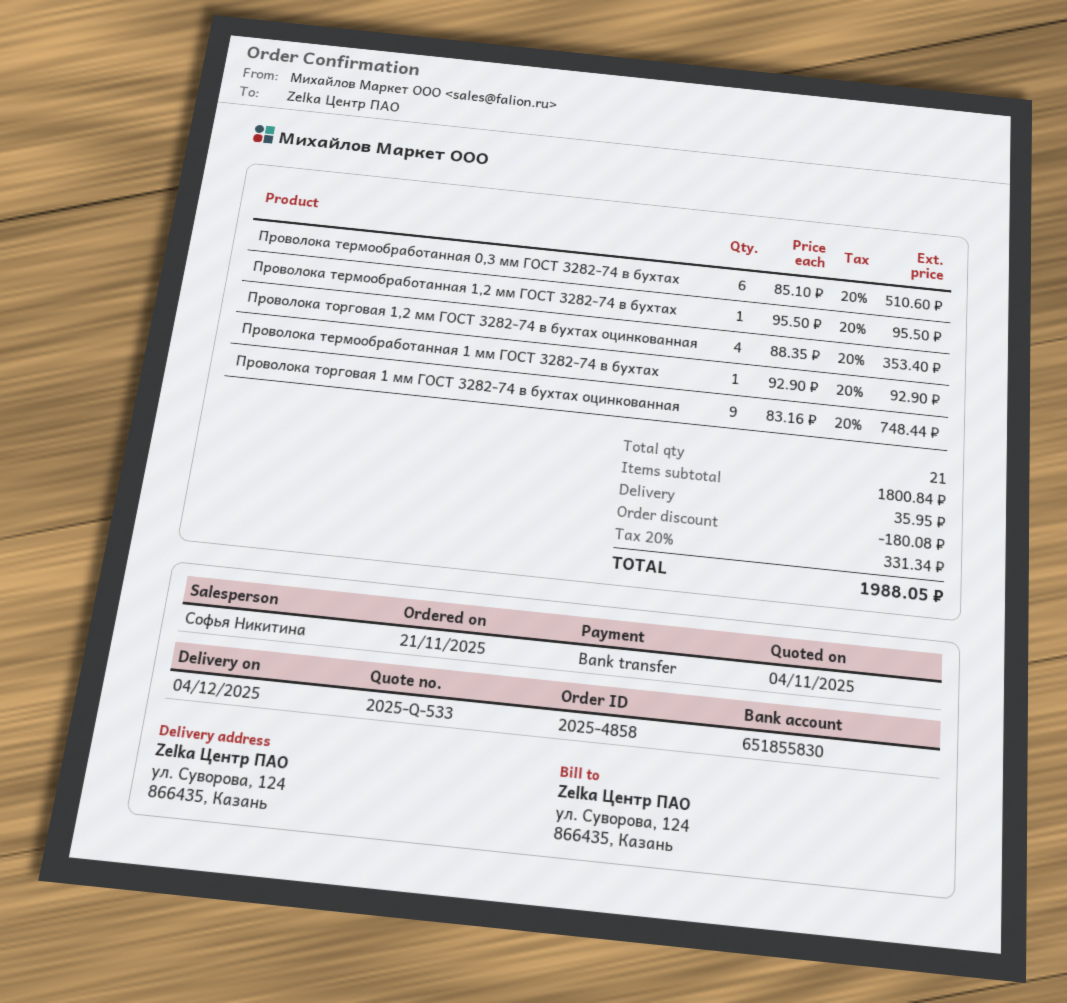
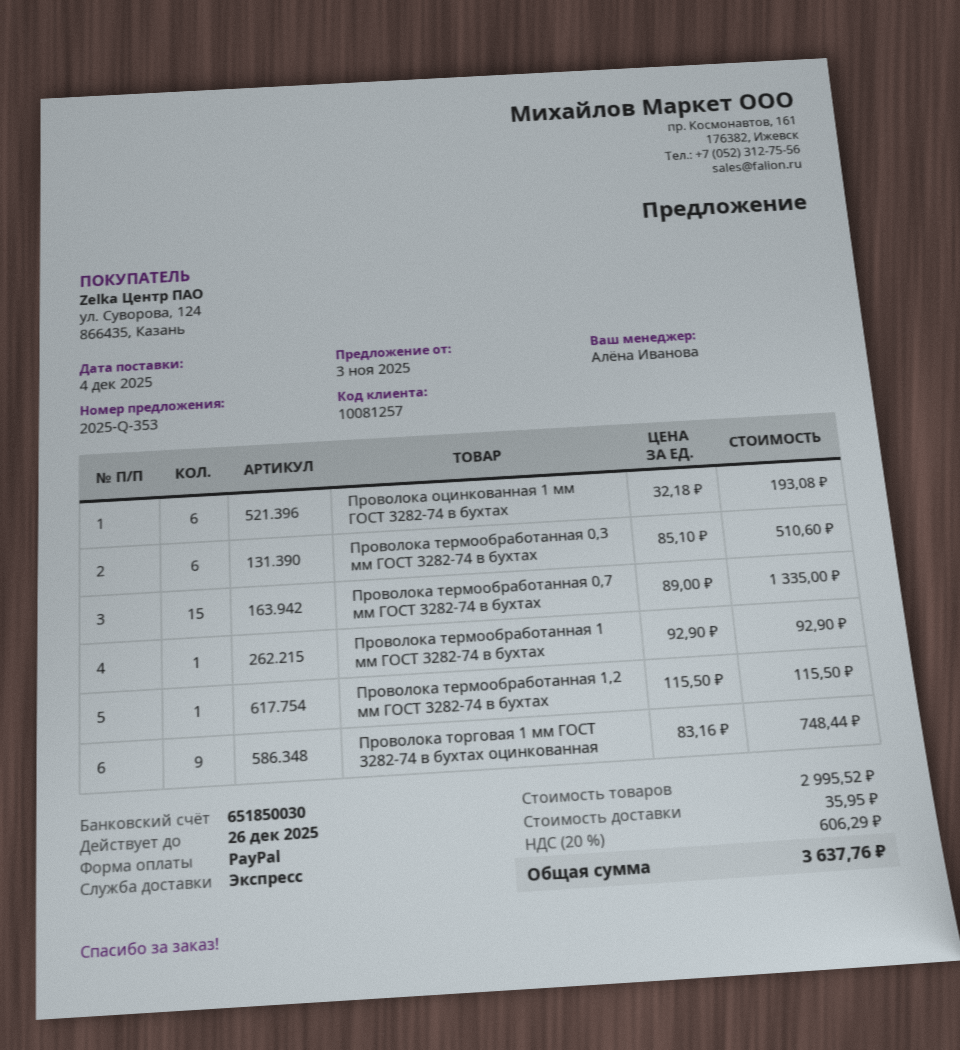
quote number: 2025-Q-533 -> 2025-Q-353
quote date: 2025-11-04 -> 2025-11-03
sales rep: Софья Никитина -> Алёна Иванова
payment method: bank transfer -> PayPal
bank account: 651855830 -> 651850030
Проволока термообработанная 1,2 мм ГОСТ 3282-74 в бухтах: 1 x 95.50 = 95.50 -> 1 x 115.50 = 115.50
Проволока торговая 1,2 мм ГОСТ 3282-74 в бухтах оцинкованная: 4 x 88.35 = 353.40 -> none
Проволока оцинкованная 1 мм ГОСТ 3282-74 в бухтах: none -> 6 x 32.18 = 193.08
Проволока термообработанная 0,7 мм ГОСТ 3282-74 в бухтах: none -> 15 x 89.00 = 1335.00
subtotal: 1800.84 -> 2995.52
discount: 180.08 -> none
tax: 20% = 331.34 -> 20% = 606.29
total: 1988.05 -> 3637.76

